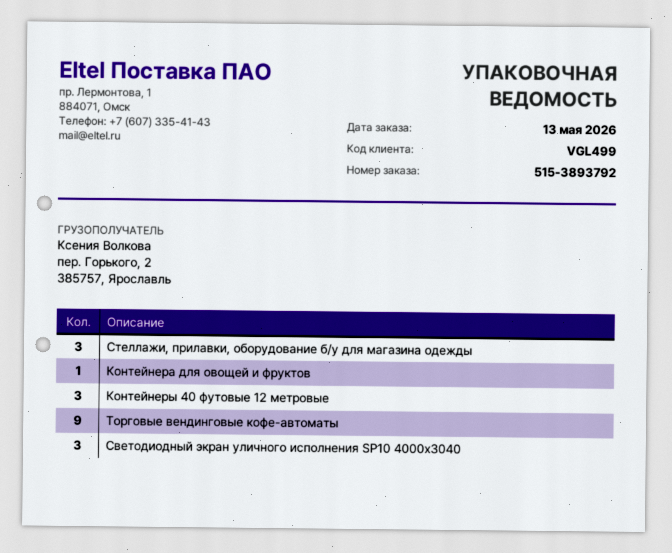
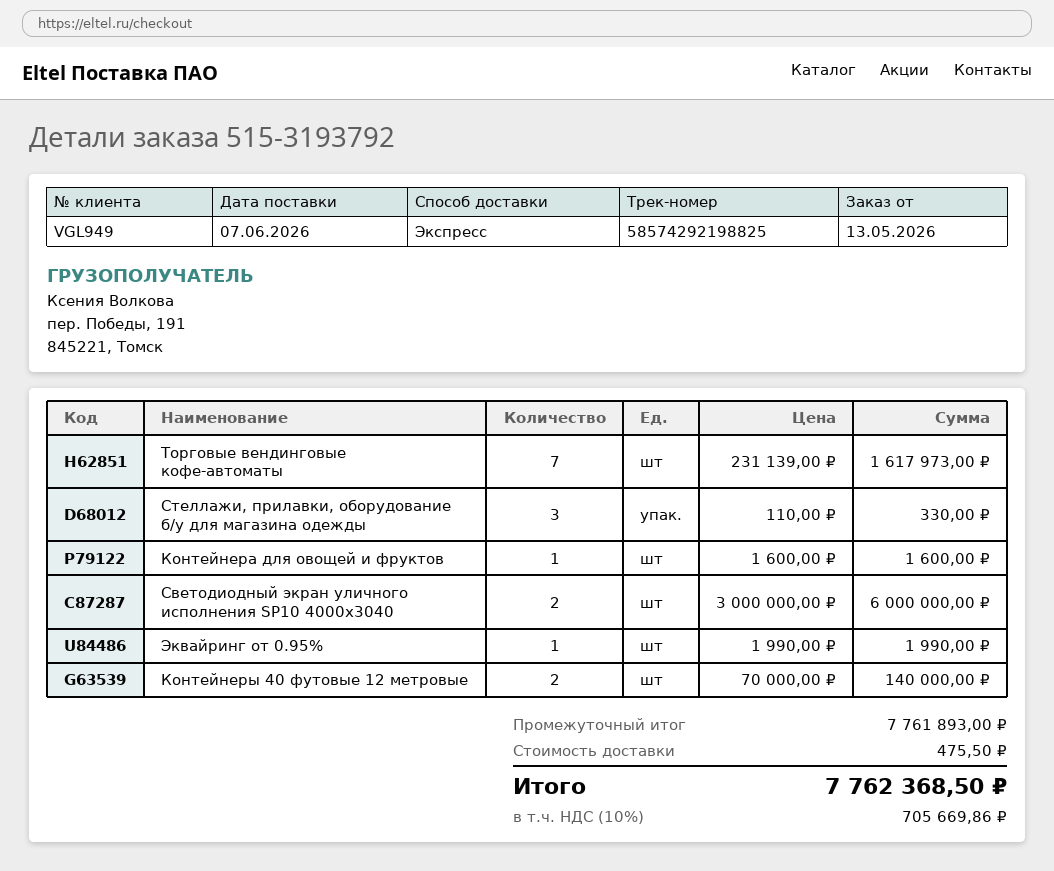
order number: 515-3893792 -> 515-3193792
customer number: VGL499 -> VGL949
ship to: пер. Горького, 2, 385757, Ярославль -> пер. Победы, 191, 845221, Томск
Контейнеры 40 футовые 12 метровые: 3 -> 2
Торговые вендинговые кофе-автоматы: 9 -> 7
Светодиодный экран уличного исполнения SP10 4000x3040: 3 -> 2
Эквайринг от 0.95%: none -> 1

